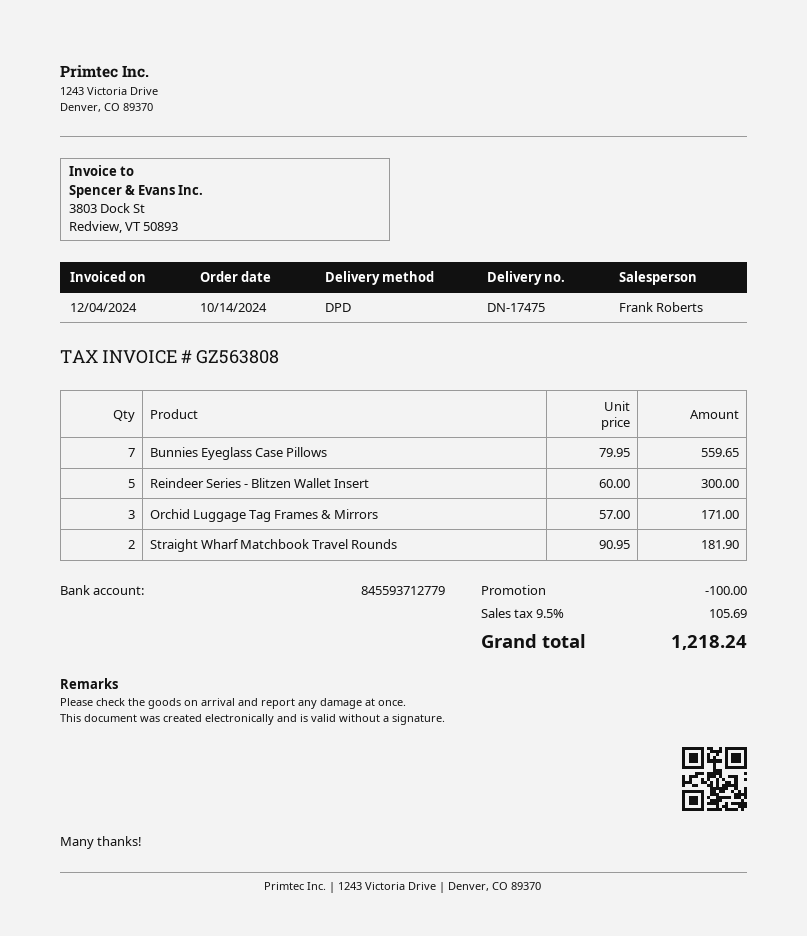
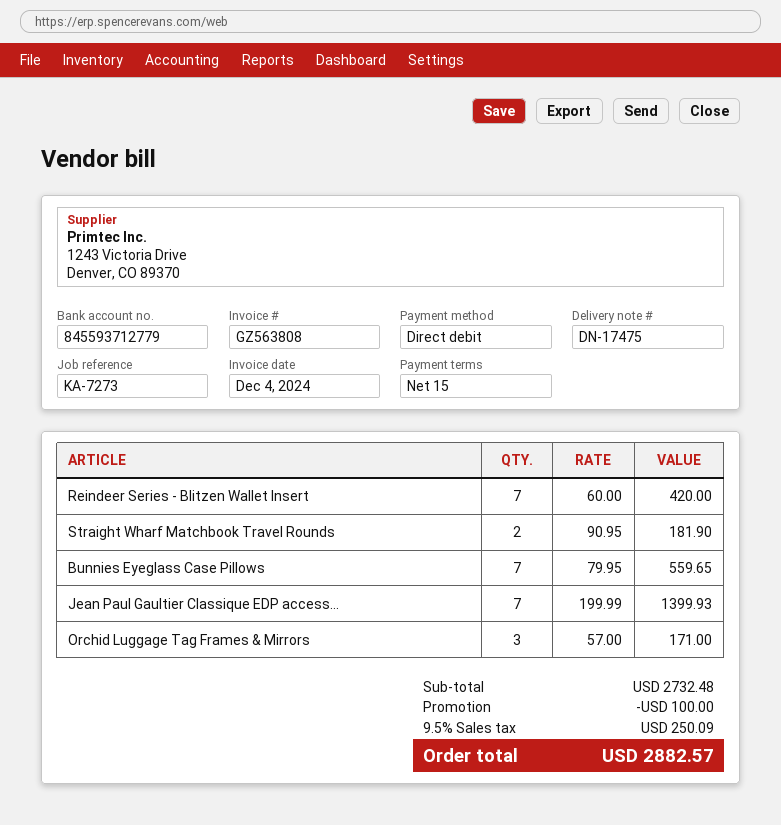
Reindeer Series - Blitzen Wallet Insert: 5 x 60.00 = 300.00 -> 7 x 60.00 = 420.00
Jean Paul Gaultier Classique EDP access...: none -> 7 x 199.99 = 1399.93
tax: 9.5% = 105.69 -> 9.5% = 250.09
total: 1218.24 -> 2882.57

